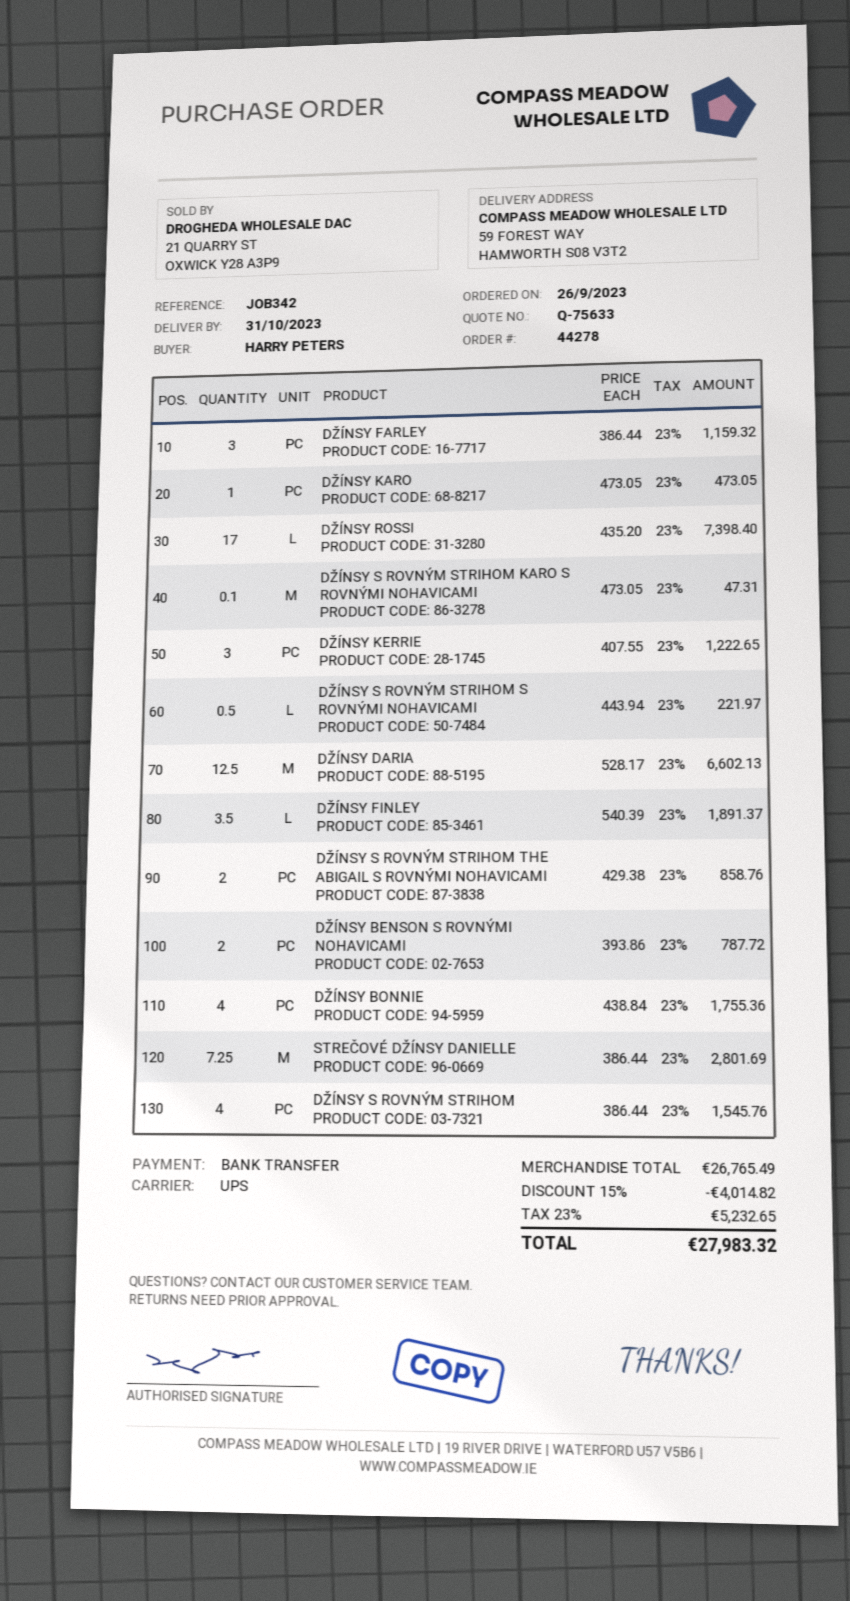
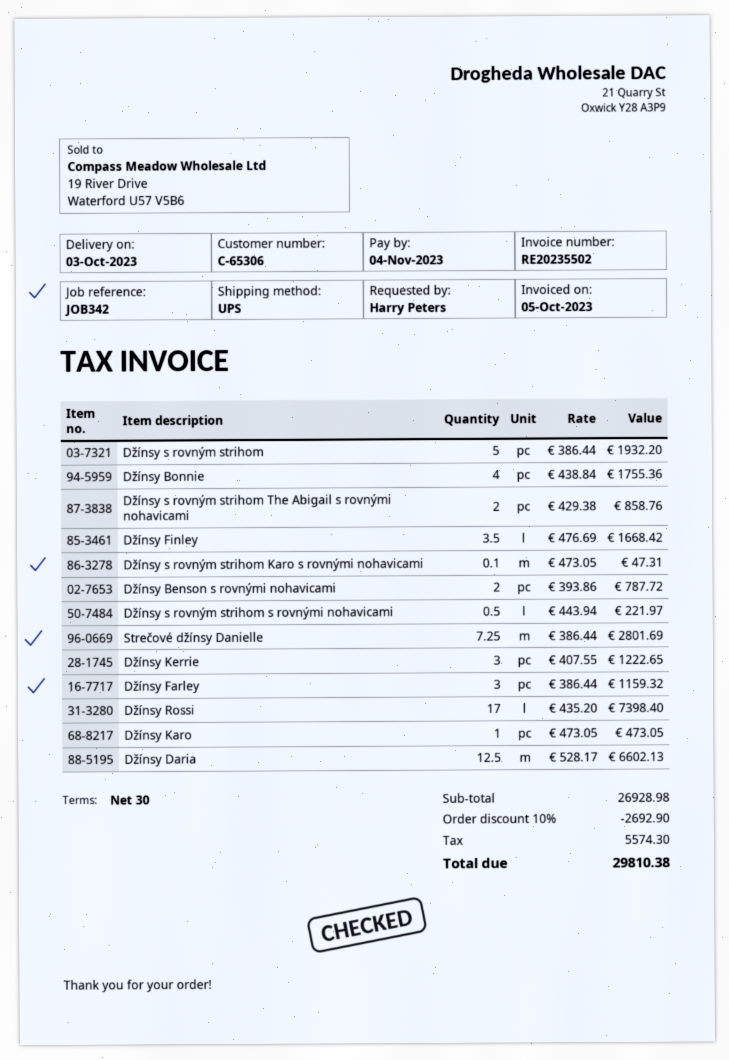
delivery date: 2023-10-31 -> 2023-10-03
DŽÍNSY FINLEY: 3.5 x 540.39 = 1891.37 -> 3.5 x 476.69 = 1668.42
DŽÍNSY S ROVNÝM STRIHOM: 4 x 386.44 = 1545.76 -> 5 x 386.44 = 1932.20
subtotal: 26765.49 -> 26928.98
discount: 15% = 4014.82 -> 10% = 2692.90
tax: 5232.65 -> 5574.30
total: 27983.32 -> 29810.38

